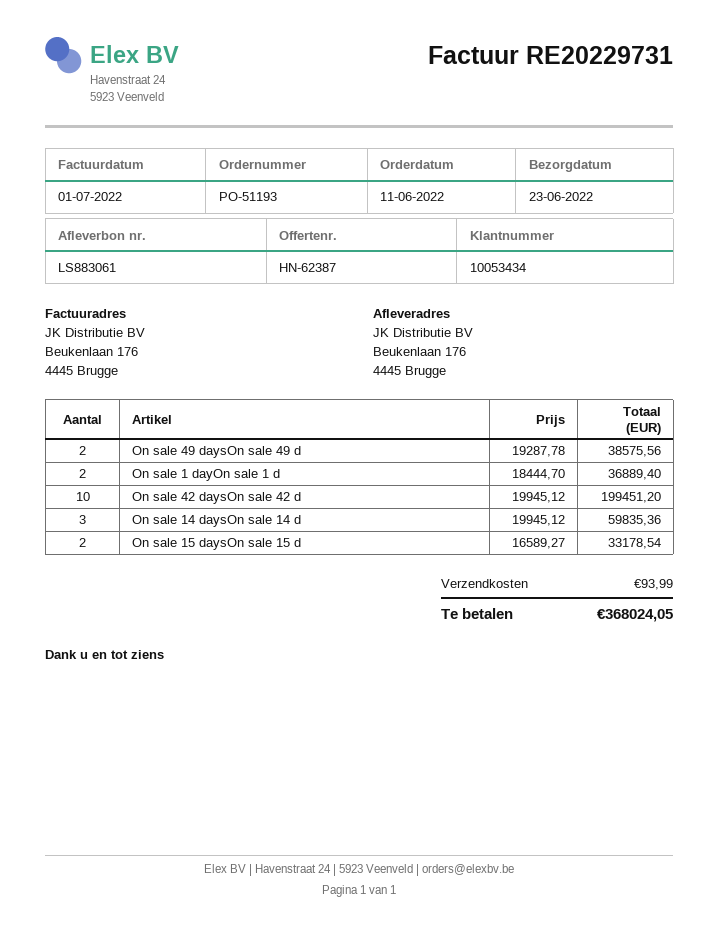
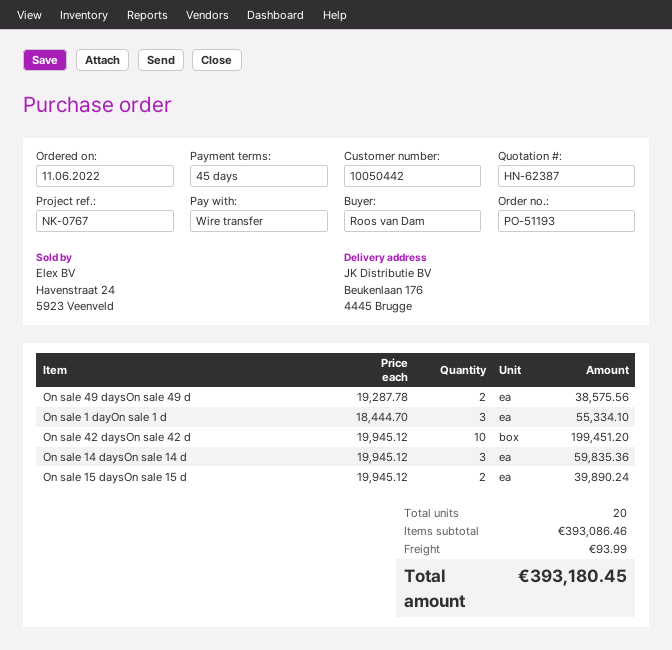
customer number: 10053434 -> 10050442
On sale 1 dayOn sale 1 d: 2 x 18444.70 = 36889.40 -> 3 x 18444.70 = 55334.10
On sale 15 daysOn sale 15 d: 2 x 16589.27 = 33178.54 -> 2 x 19945.12 = 39890.24
total: 368024.05 -> 393180.45

